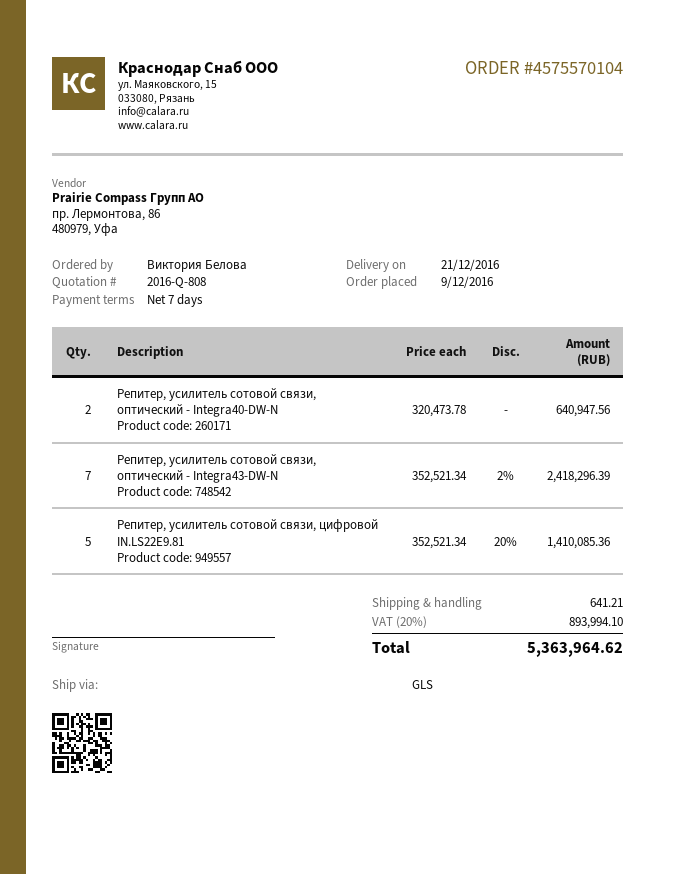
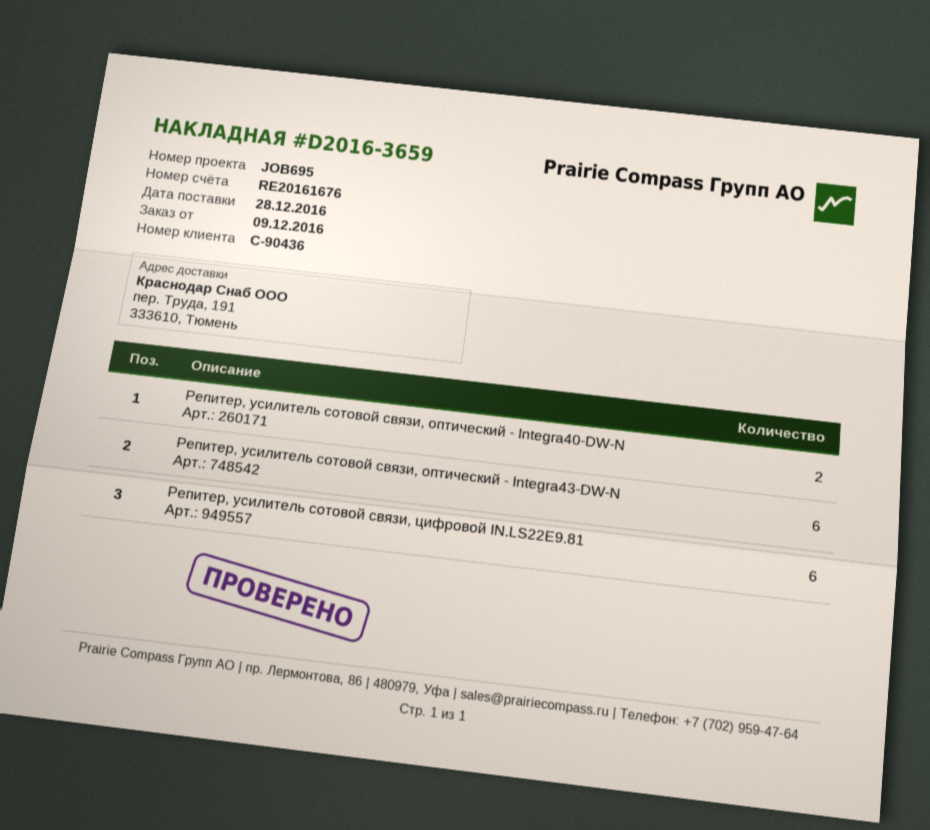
delivery date: 2016-12-21 -> 2016-12-28
Репитер, усилитель сотовой связи, оптический - Integra43-DW-N: 7 -> 6
Репитер, усилитель сотовой связи, цифровой IN.LS22E9.81: 5 -> 6

